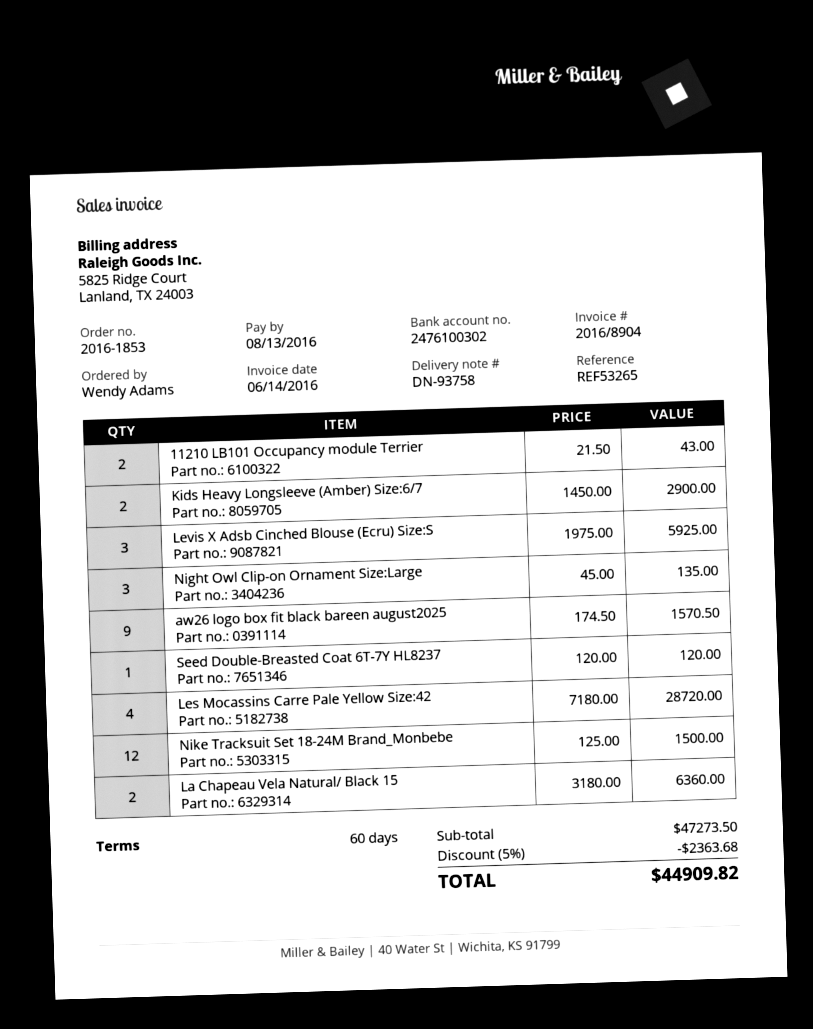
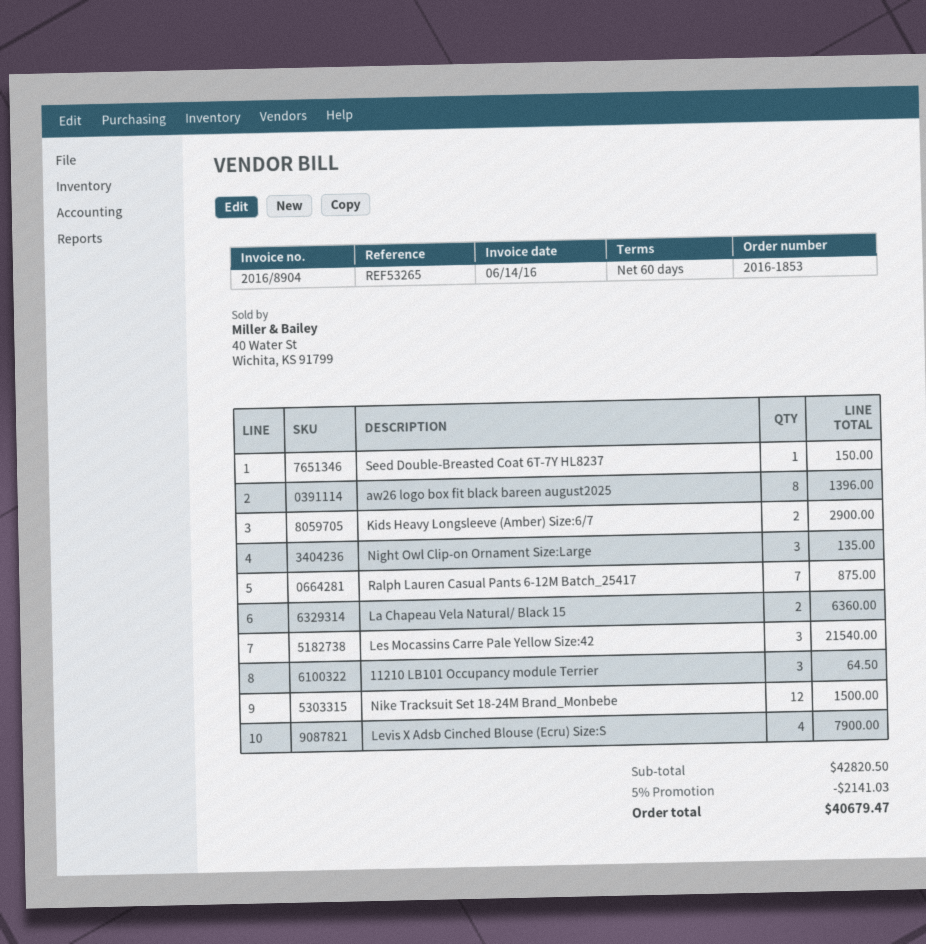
11210 LB101 Occupancy module Terrier: 2 for 43.00 -> 3 for 64.50
Levis X Adsb Cinched Blouse (Ecru) Size:S: 3 for 5925.00 -> 4 for 7900.00
aw26 logo box fit black bareen august2025: 9 for 1570.50 -> 8 for 1396.00
Seed Double-Breasted Coat 6T-7Y HL8237: 1 for 120.00 -> 1 for 150.00
Les Mocassins Carre Pale Yellow Size:42: 4 for 28720.00 -> 3 for 21540.00
Ralph Lauren Casual Pants 6-12M Batch_25417: none -> 7 for 875.00
subtotal: 47273.50 -> 42820.50
discount: 5% = 2363.68 -> 5% = 2141.03
total: 44909.82 -> 40679.47

